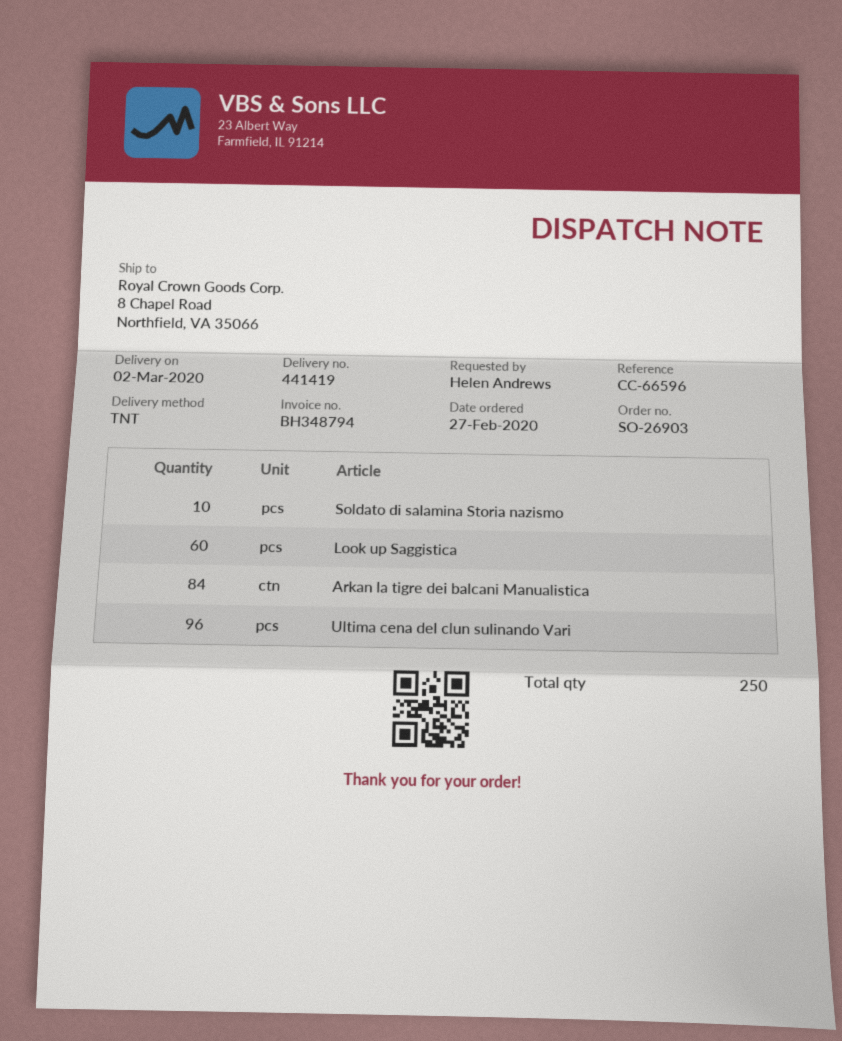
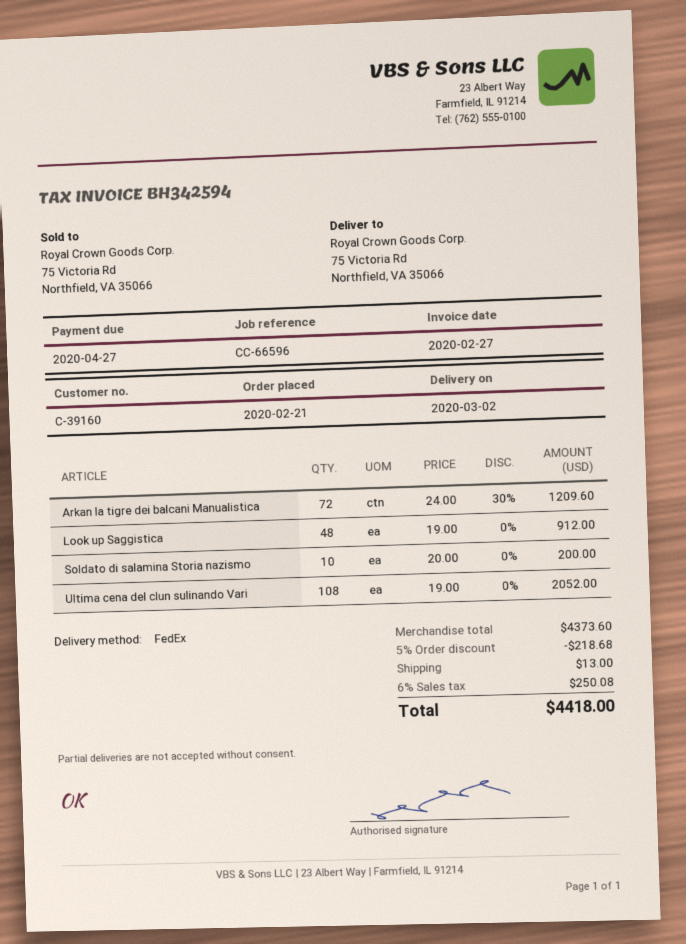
order date: 2020-02-27 -> 2020-02-21
invoice number: BH348794 -> BH342594
shipping method: TNT -> FedEx
ship to: 8 Chapel Road, Northfield, VA 35066 -> 75 Victoria Rd, Northfield, VA 35066
Look up Saggistica: 60 -> 48
Arkan la tigre dei balcani Manualistica: 84 -> 72
Ultima cena del clun sulinando Vari: 96 -> 108

